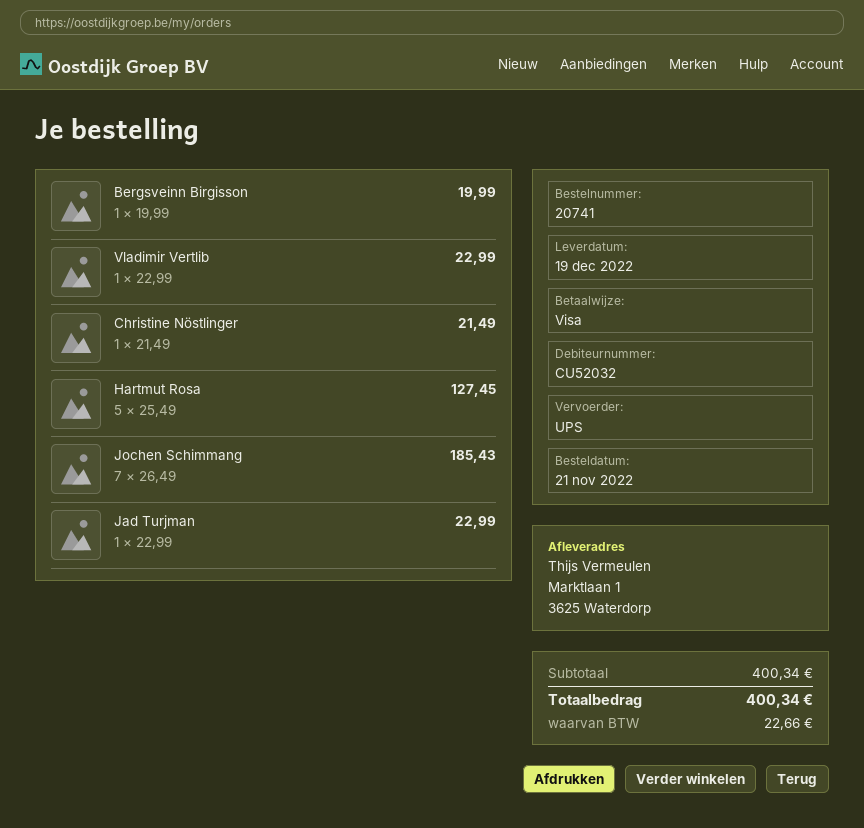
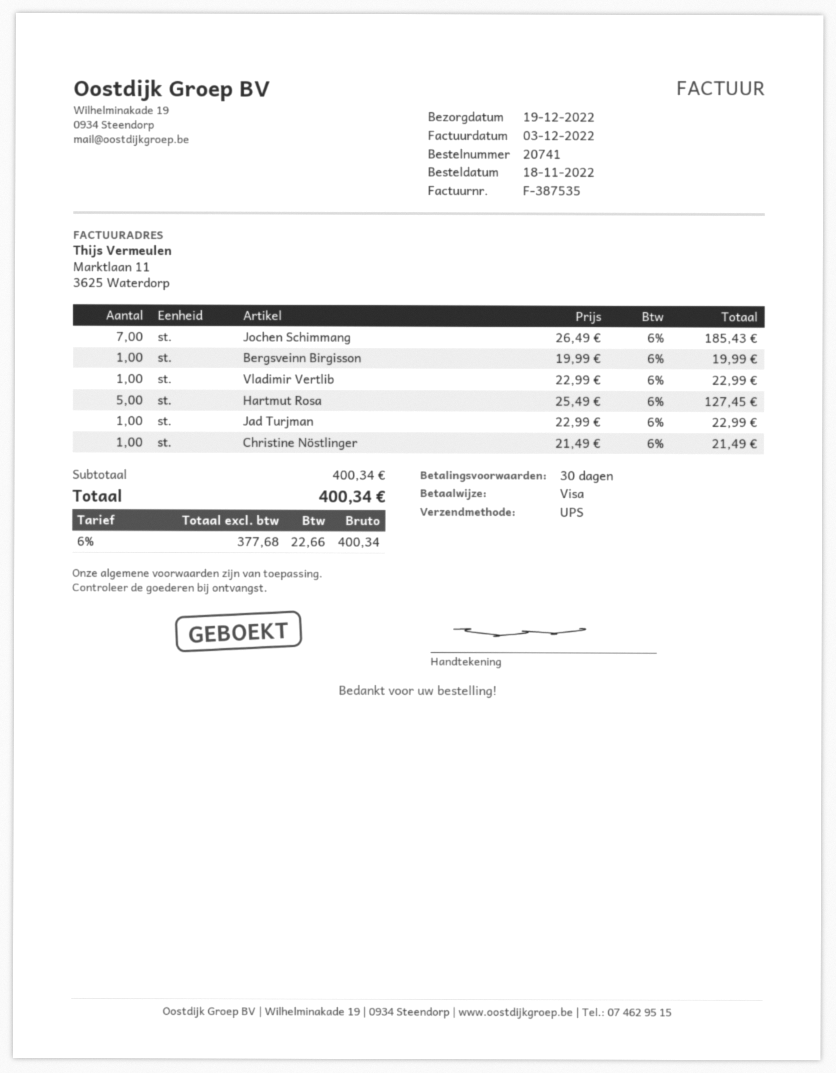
order date: 2022-11-21 -> 2022-11-18

